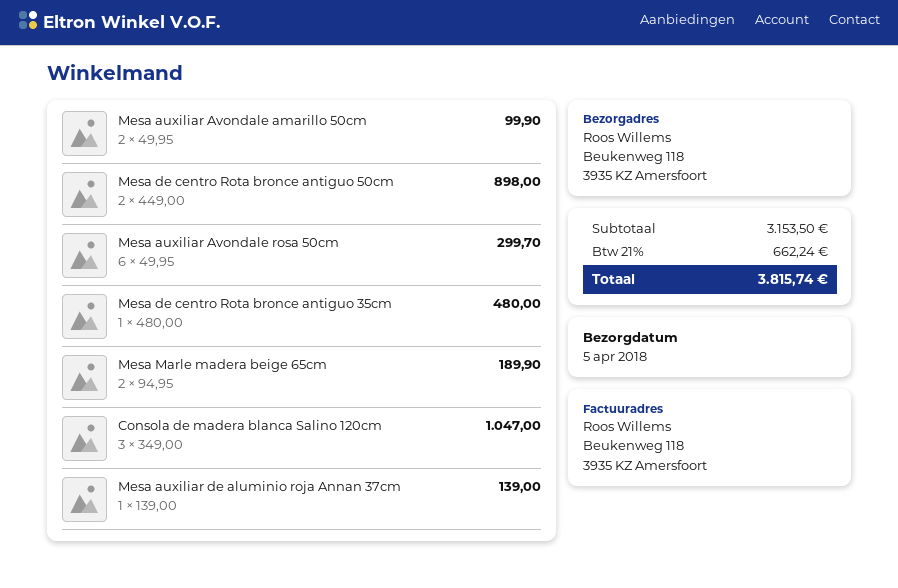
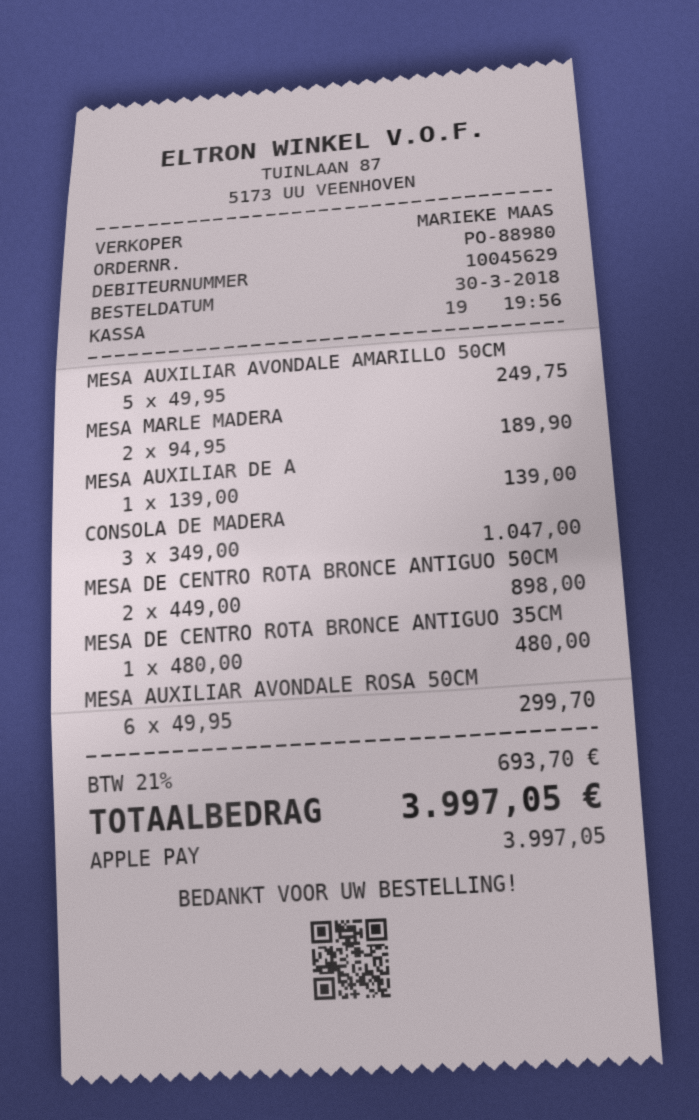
Mesa auxiliar Avondale amarillo 50cm: 2 x 49.95 = 99.90 -> 5 x 49.95 = 249.75
tax: 21% = 662.24 -> 21% = 693.70
total: 3815.74 -> 3997.05

